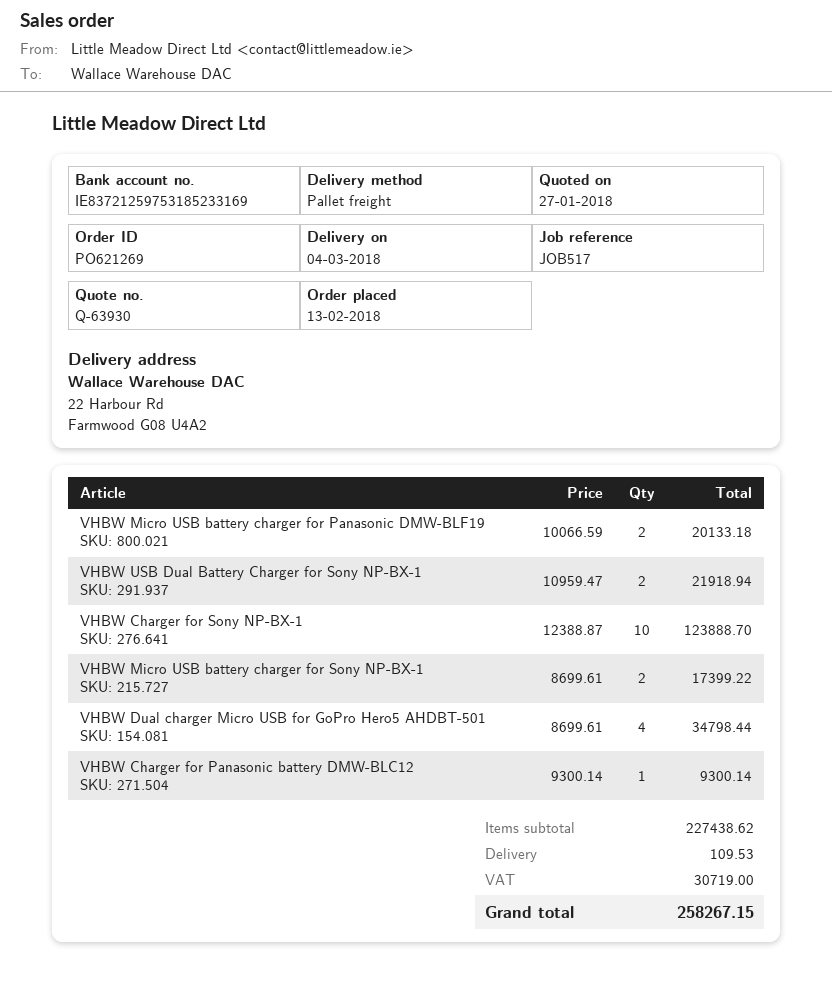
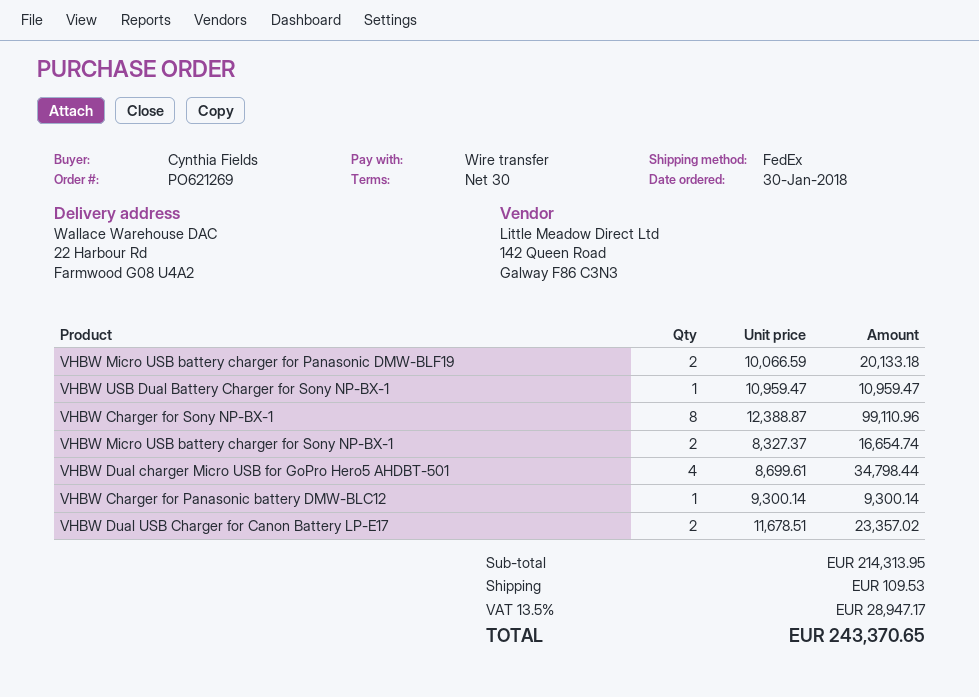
order date: 2018-02-13 -> 2018-01-30
shipping method: pallet freight -> FedEx
VHBW USB Dual Battery Charger for Sony NP-BX-1: 2 x 10959.47 = 21918.94 -> 1 x 10959.47 = 10959.47
VHBW Charger for Sony NP-BX-1: 10 x 12388.87 = 123888.70 -> 8 x 12388.87 = 99110.96
VHBW Micro USB battery charger for Sony NP-BX-1: 2 x 8699.61 = 17399.22 -> 2 x 8327.37 = 16654.74
VHBW Dual USB Charger for Canon Battery LP-E17: none -> 2 x 11678.51 = 23357.02
subtotal: 227438.62 -> 214313.95
tax: 30719.00 -> 28947.17
total: 258267.15 -> 243370.65

